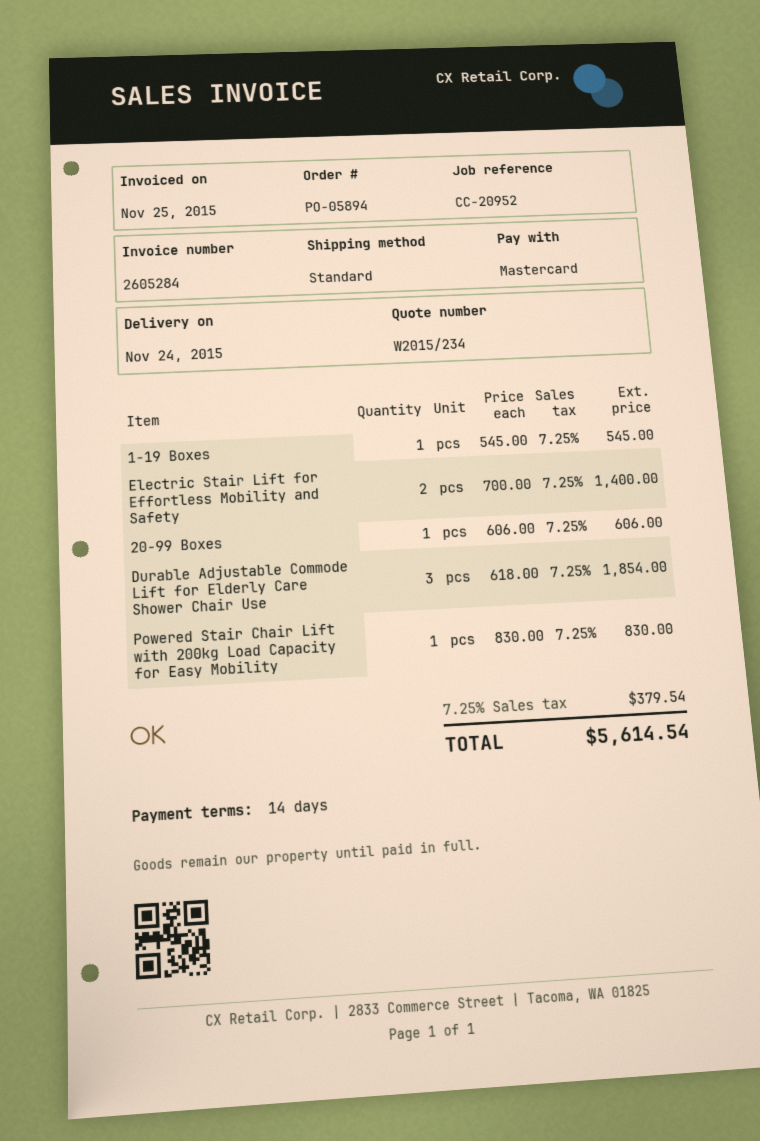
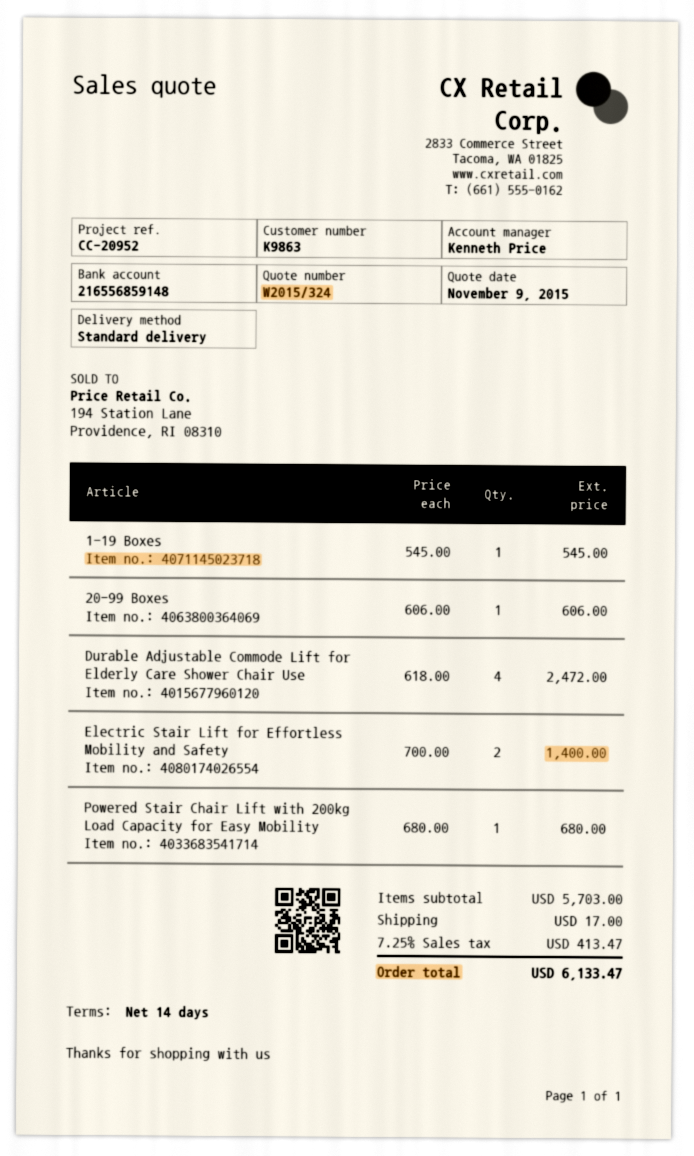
quote number: W2015/234 -> W2015/324
Durable Adjustable Commode Lift for Elderly Care Shower Chair Use: 3 x 618.00 = 1854.00 -> 4 x 618.00 = 2472.00
Powered Stair Chair Lift with 200kg Load Capacity for Easy Mobility: 1 x 830.00 = 830.00 -> 1 x 680.00 = 680.00
shipping: none -> 17.00
tax: 7.25% = 379.54 -> 7.25% = 413.47
total: 5614.54 -> 6133.47

